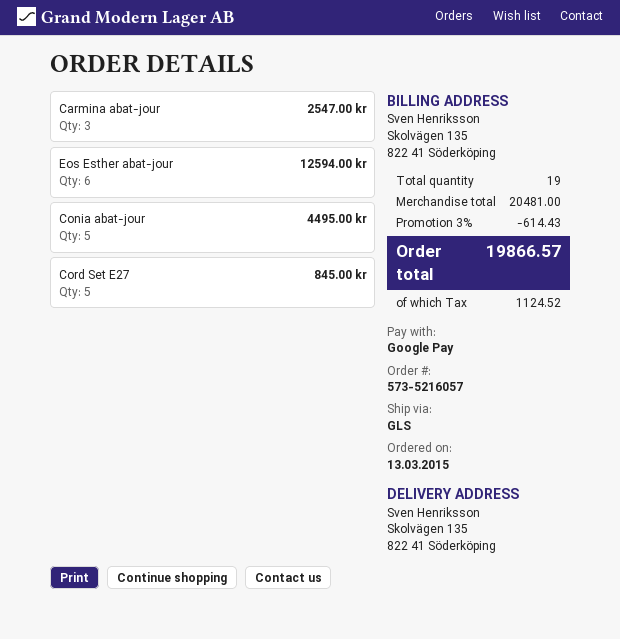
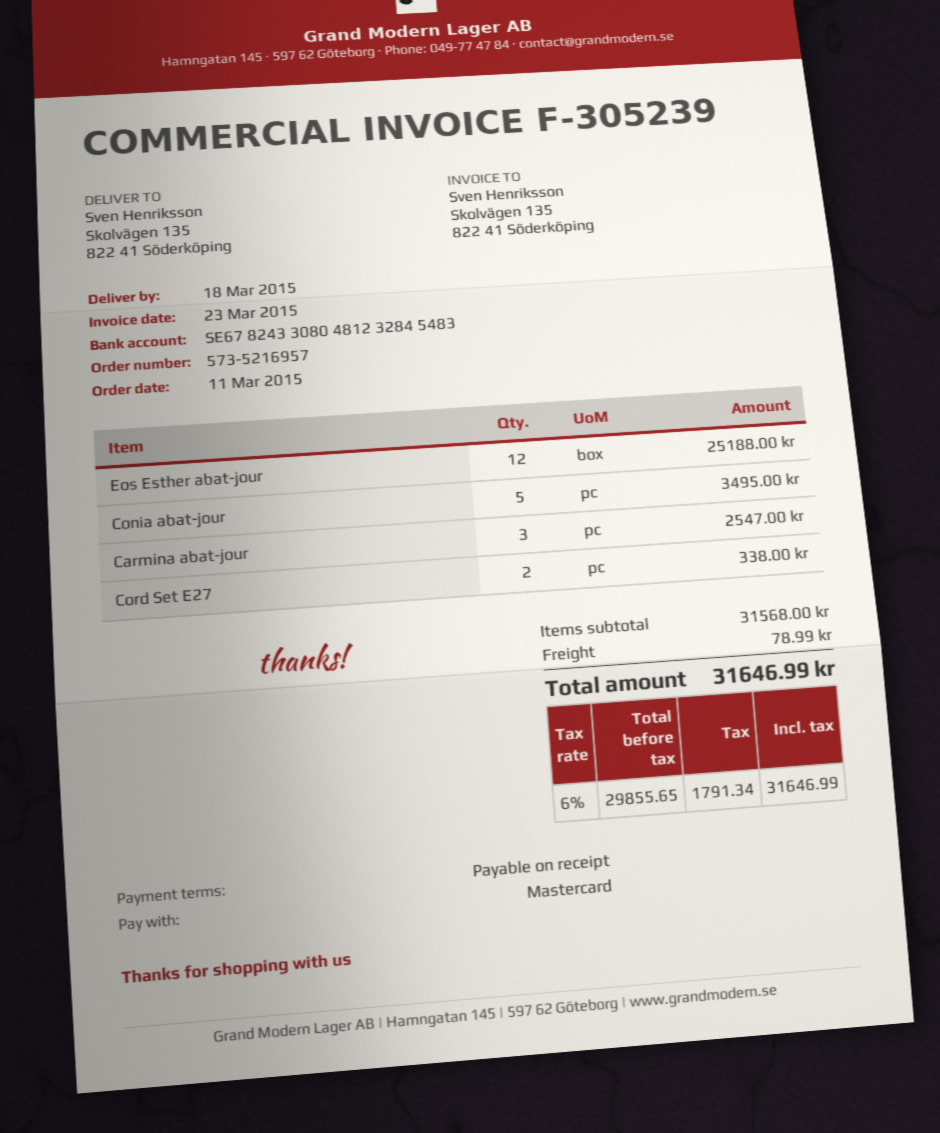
order number: 573-5216057 -> 573-5216957
order date: 2015-03-13 -> 2015-03-11
payment method: Google Pay -> Mastercard
Eos Esther abat-jour: 6 for 12594.00 -> 12 for 25188.00
Conia abat-jour: 5 for 4495.00 -> 5 for 3495.00
Cord Set E27: 5 for 845.00 -> 2 for 338.00
subtotal: 20481.00 -> 31568.00
discount: 3% = 614.43 -> none
shipping: none -> 78.99
tax: 1124.52 -> 1791.34
total: 19866.57 -> 31646.99

